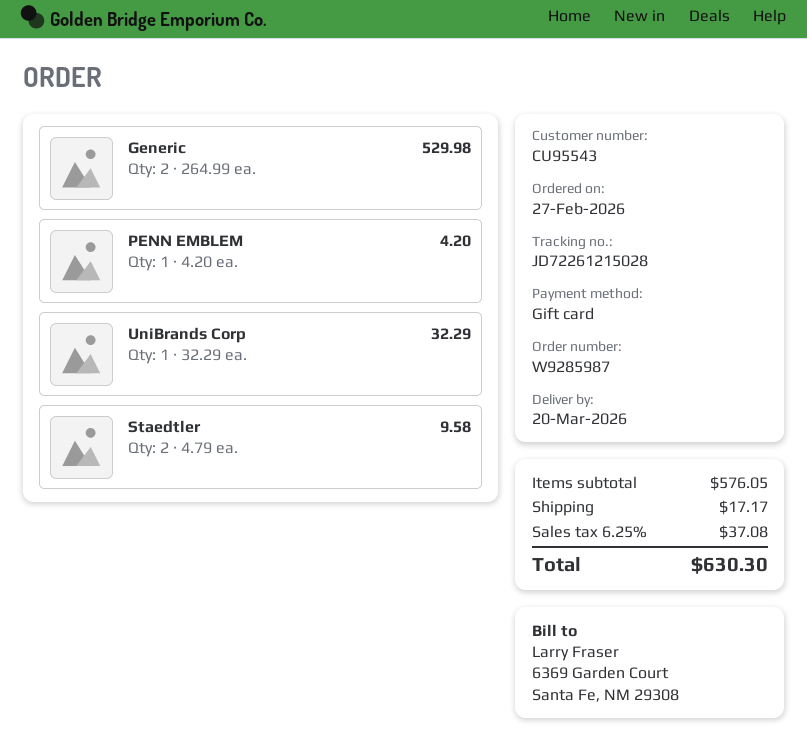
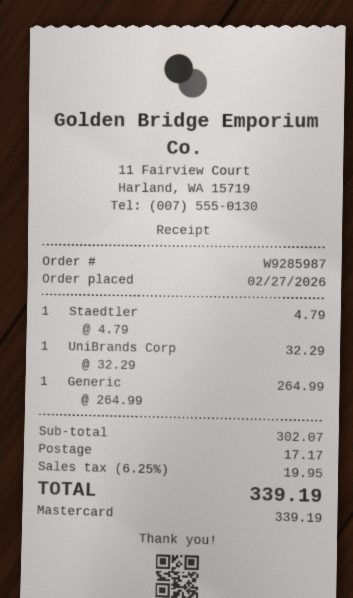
payment method: gift card -> Mastercard
Generic: 2 x 264.99 = 529.98 -> 1 x 264.99 = 264.99
PENN EMBLEM: 1 x 4.20 = 4.20 -> none
Staedtler: 2 x 4.79 = 9.58 -> 1 x 4.79 = 4.79
subtotal: 576.05 -> 302.07
tax: 6.25% = 37.08 -> 6.25% = 19.95
total: 630.30 -> 339.19

